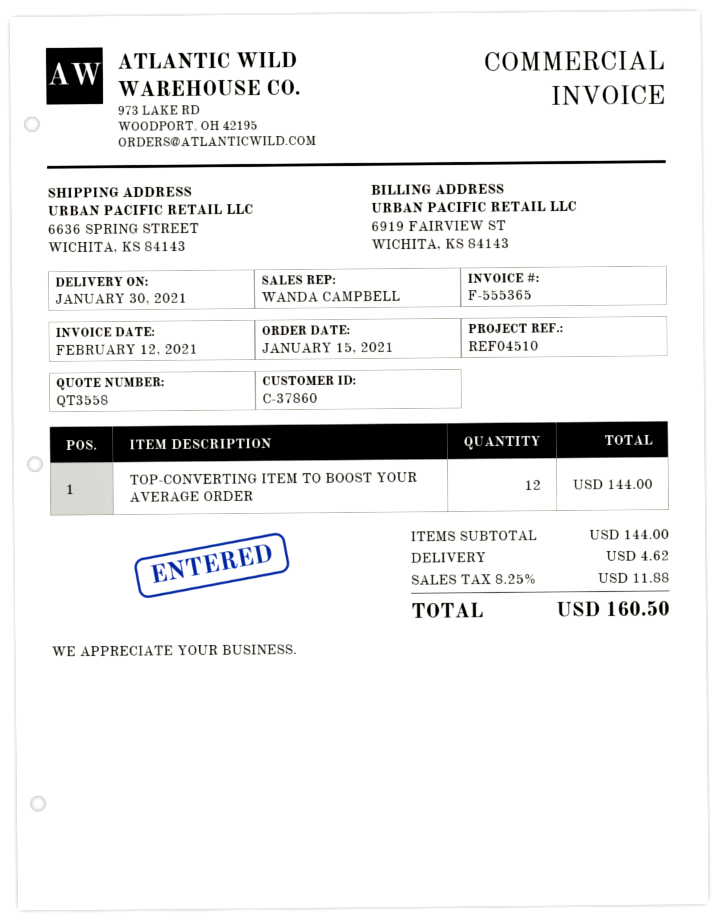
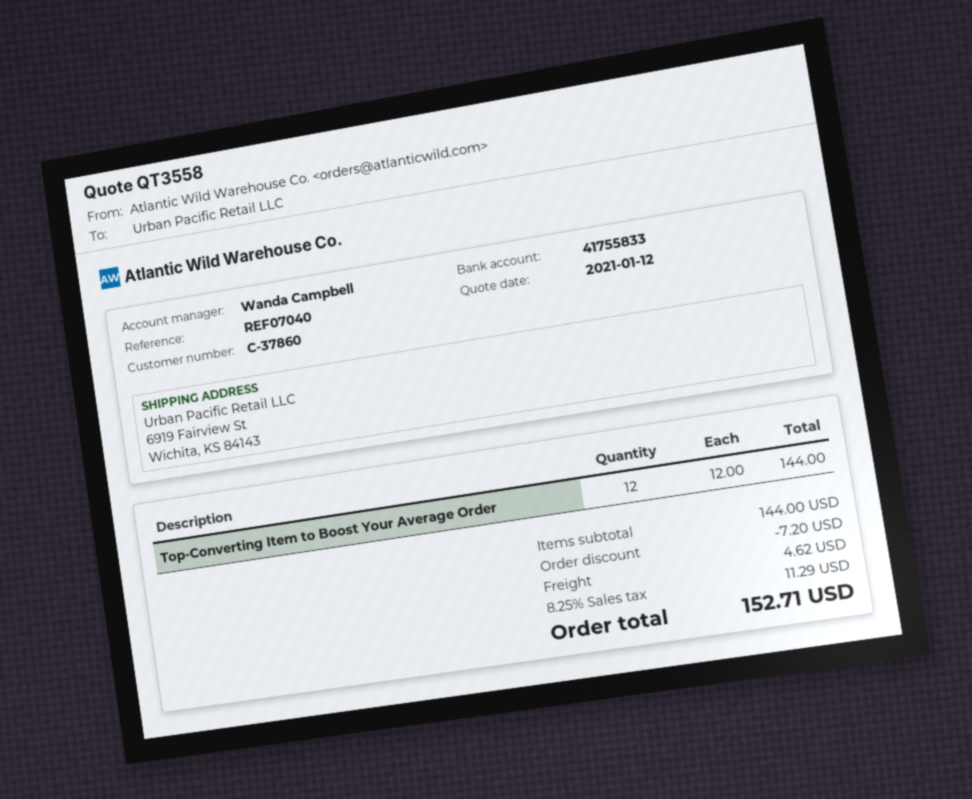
reference: REF04510 -> REF07040
ship to: 6636 SPRING STREET, WICHITA, KS 84143 -> 6919 Fairview St, Wichita, KS 84143
discount: none -> 7.20
tax: 8.25% = 11.88 -> 8.25% = 11.29
total: 160.50 -> 152.71

